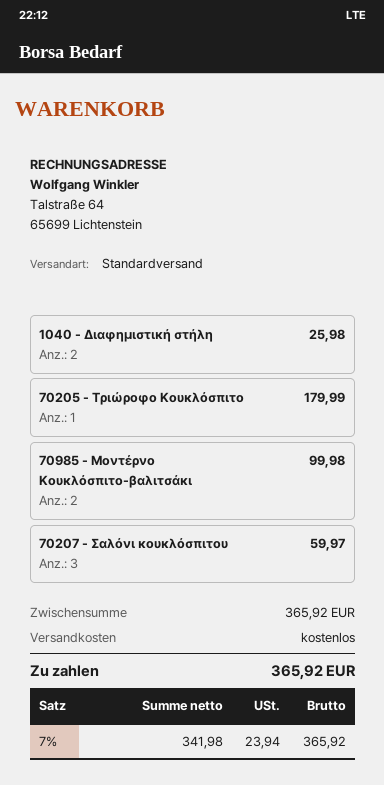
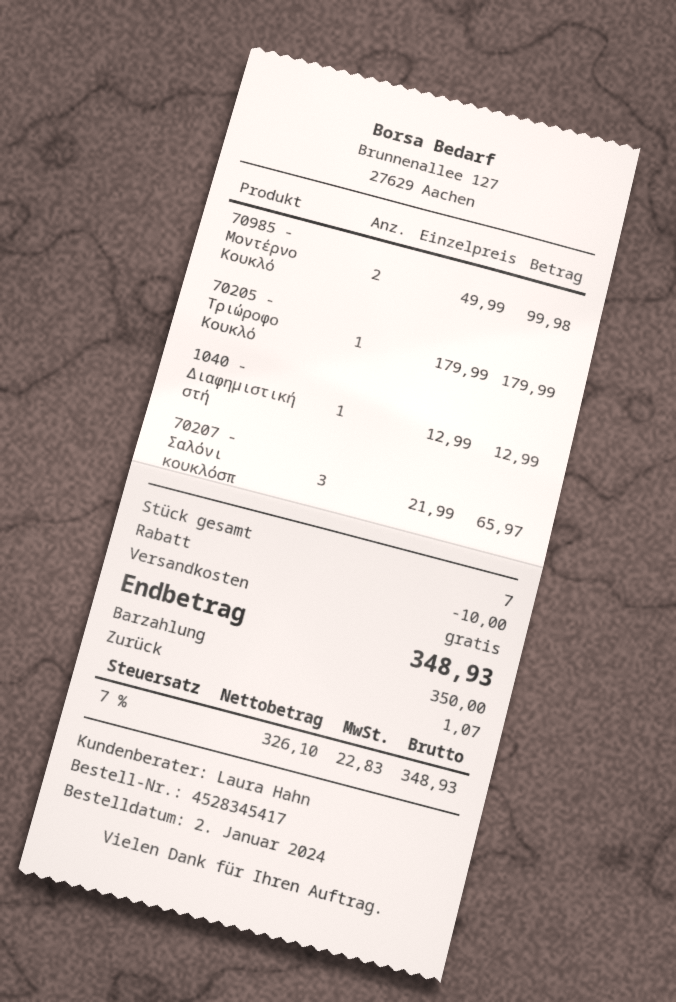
1040 - Διαφημιστική στήλη: 2 for 25.98 -> 1 for 12.99
70207 - Σαλόνι κουκλόσπιτου: 3 for 59.97 -> 3 for 65.97
discount: none -> 10.00
net: 341.98 -> 326.10
tax: 7% = 23.94 -> 7% = 22.83
total: 365.92 -> 348.93

